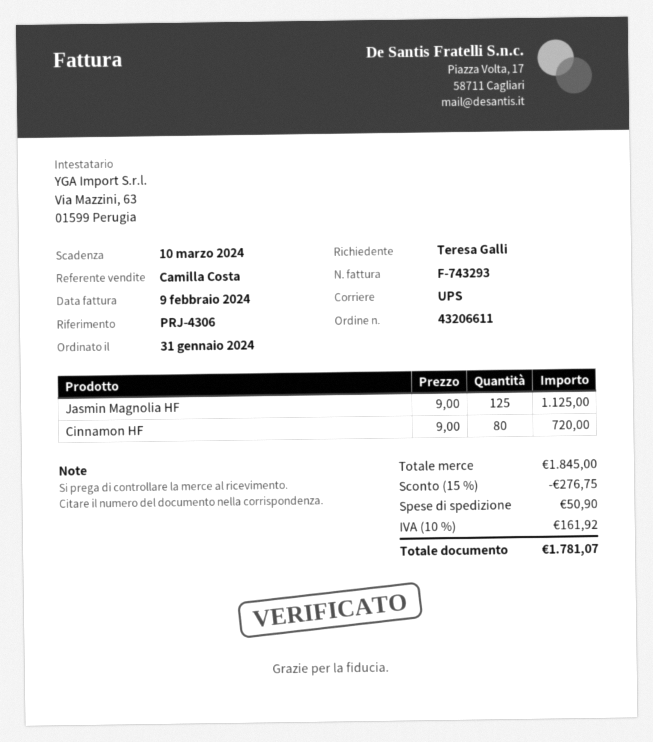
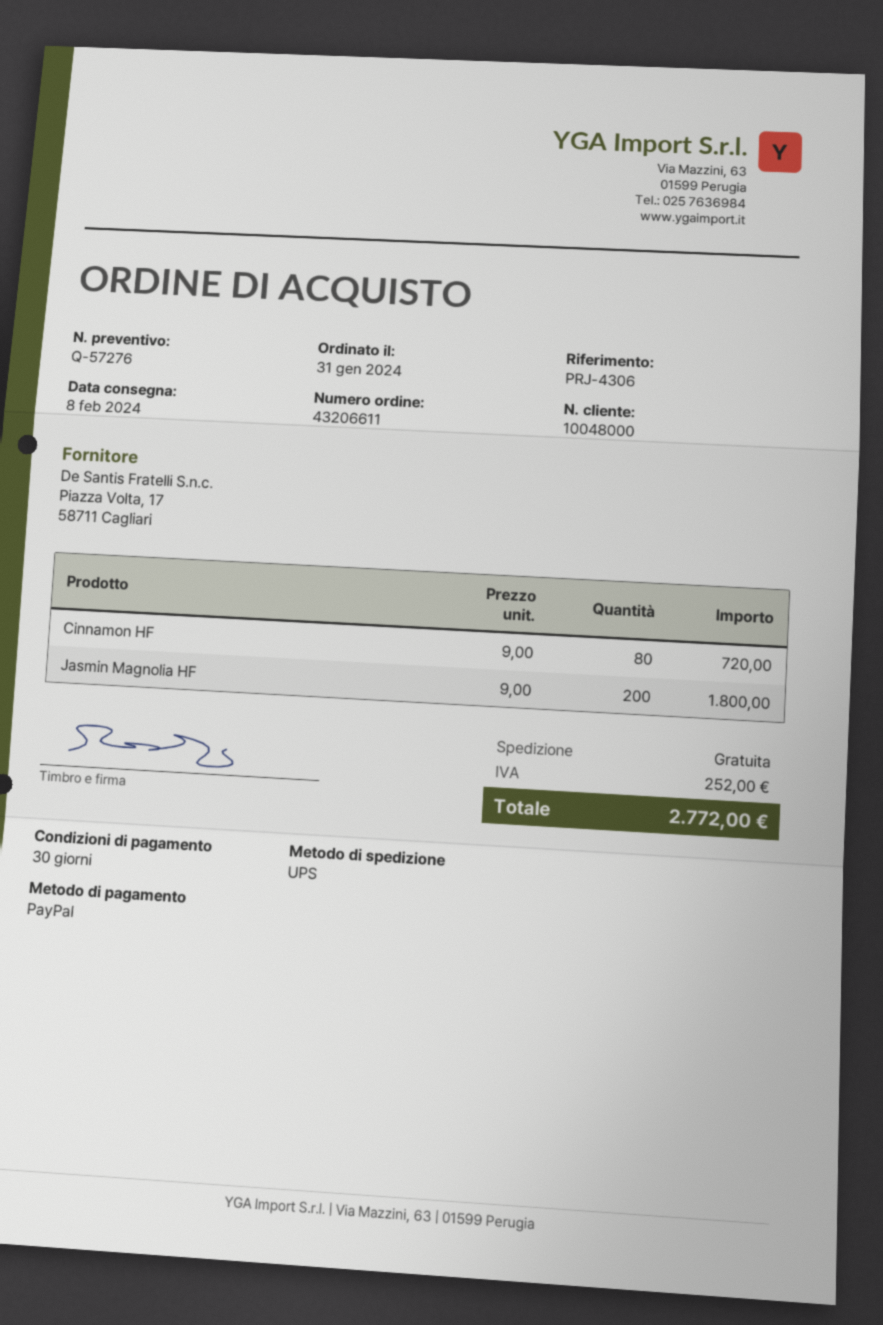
Jasmin Magnolia HF: 125 x 9.00 = 1125.00 -> 200 x 9.00 = 1800.00
discount: 15% = 276.75 -> none
shipping: 50.90 -> 0.00
tax: 161.92 -> 252.00
total: 1781.07 -> 2772.00

